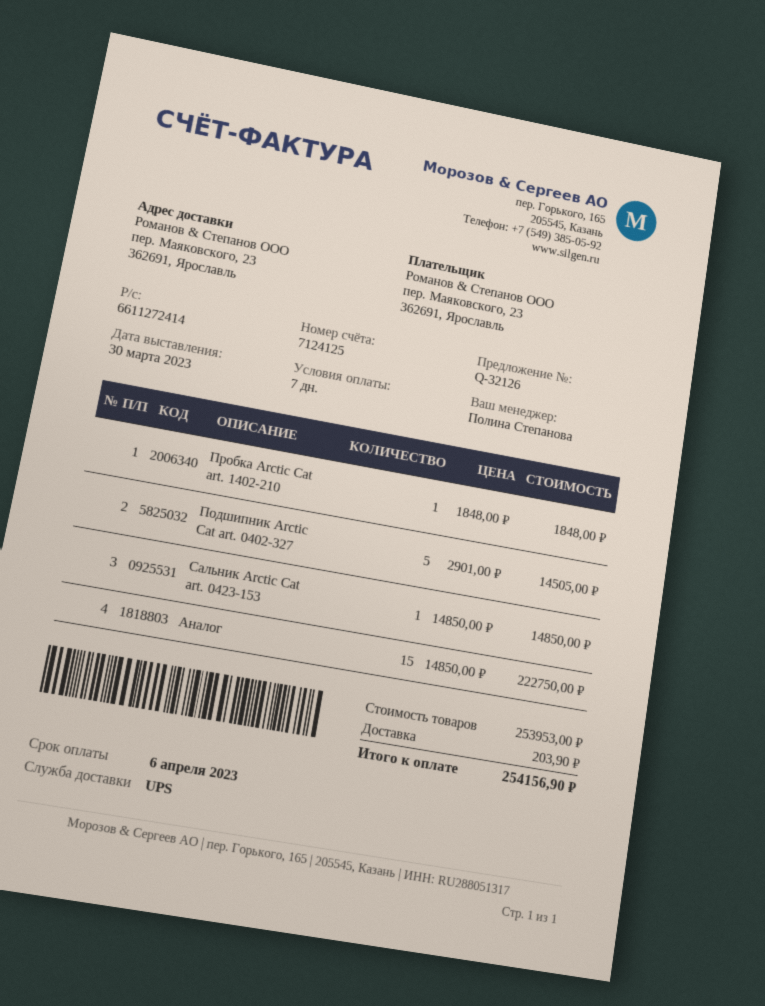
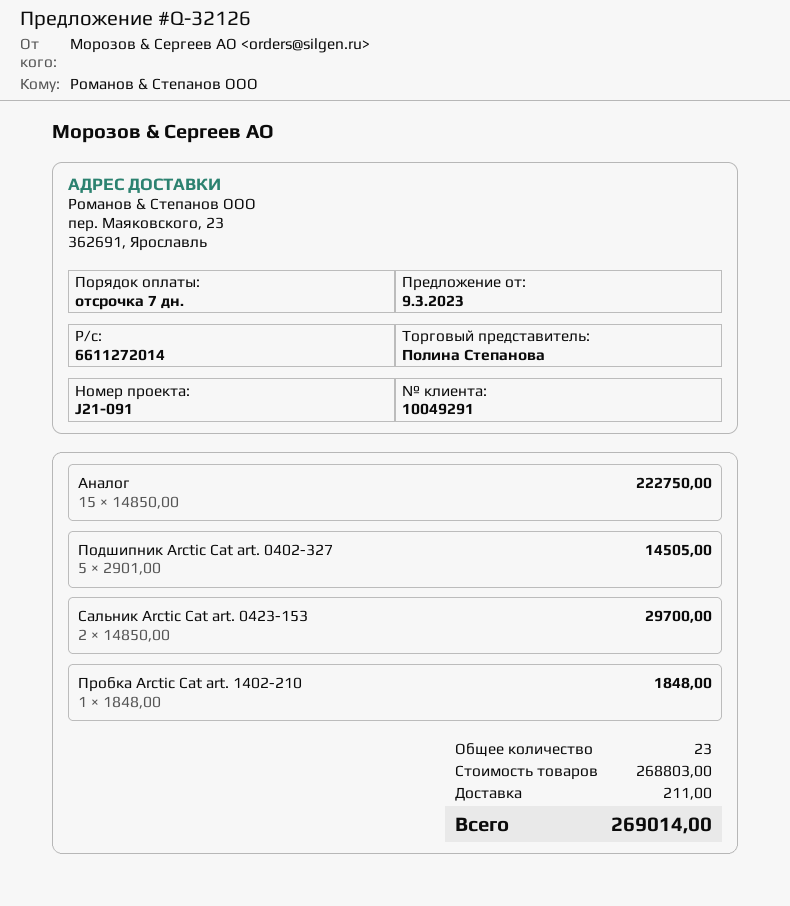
bank account: 6611272414 -> 6611272014
Сальник Arctic Cat art. 0423-153: 1 x 14850.00 = 14850.00 -> 2 x 14850.00 = 29700.00
subtotal: 253953.00 -> 268803.00
shipping: 203.90 -> 211.00
total: 254156.90 -> 269014.00

